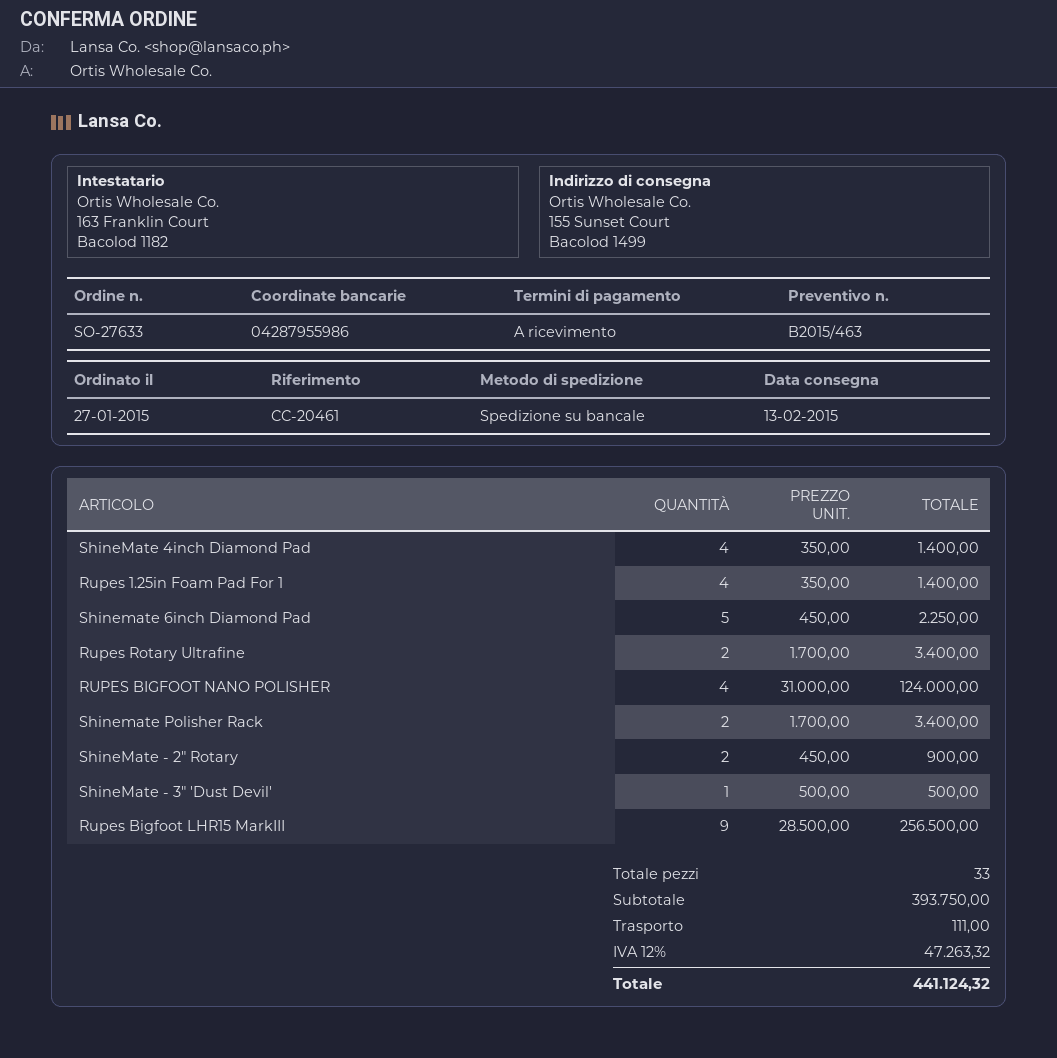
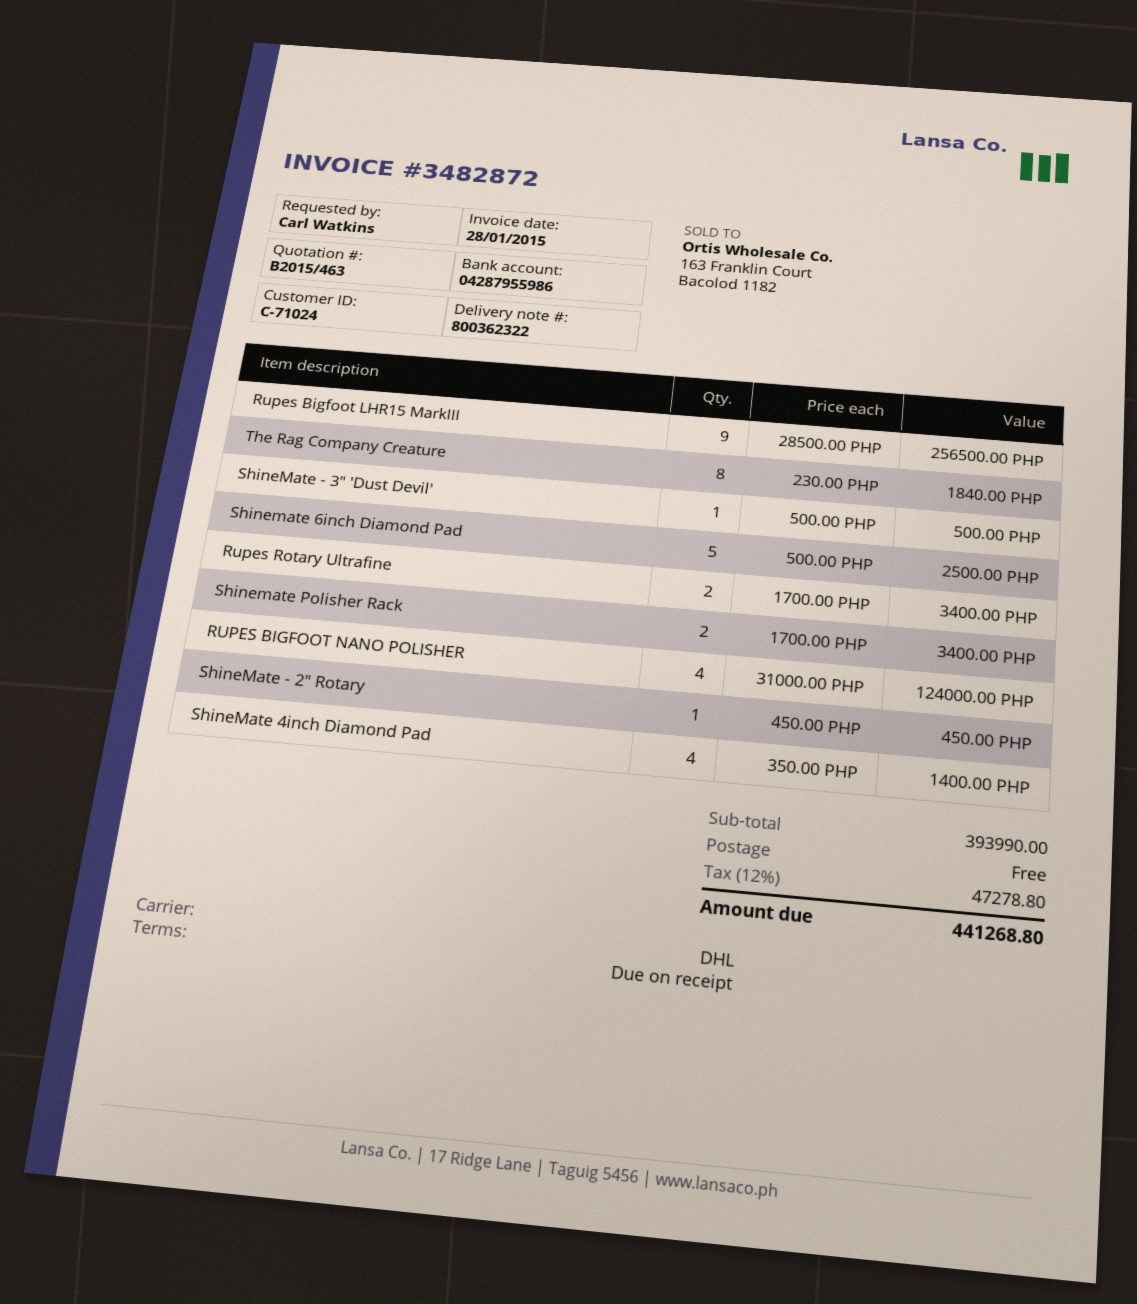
shipping method: pallet freight -> DHL
Rupes 1.25in Foam Pad For 1: 4 x 350.00 = 1400.00 -> none
Shinemate 6inch Diamond Pad: 5 x 450.00 = 2250.00 -> 5 x 500.00 = 2500.00
ShineMate - 2" Rotary: 2 x 450.00 = 900.00 -> 1 x 450.00 = 450.00
The Rag Company Creature: none -> 8 x 230.00 = 1840.00
subtotal: 393750.00 -> 393990.00
shipping: 111.00 -> 0.00
tax: 12% = 47263.32 -> 12% = 47278.80
total: 441124.32 -> 441268.80

